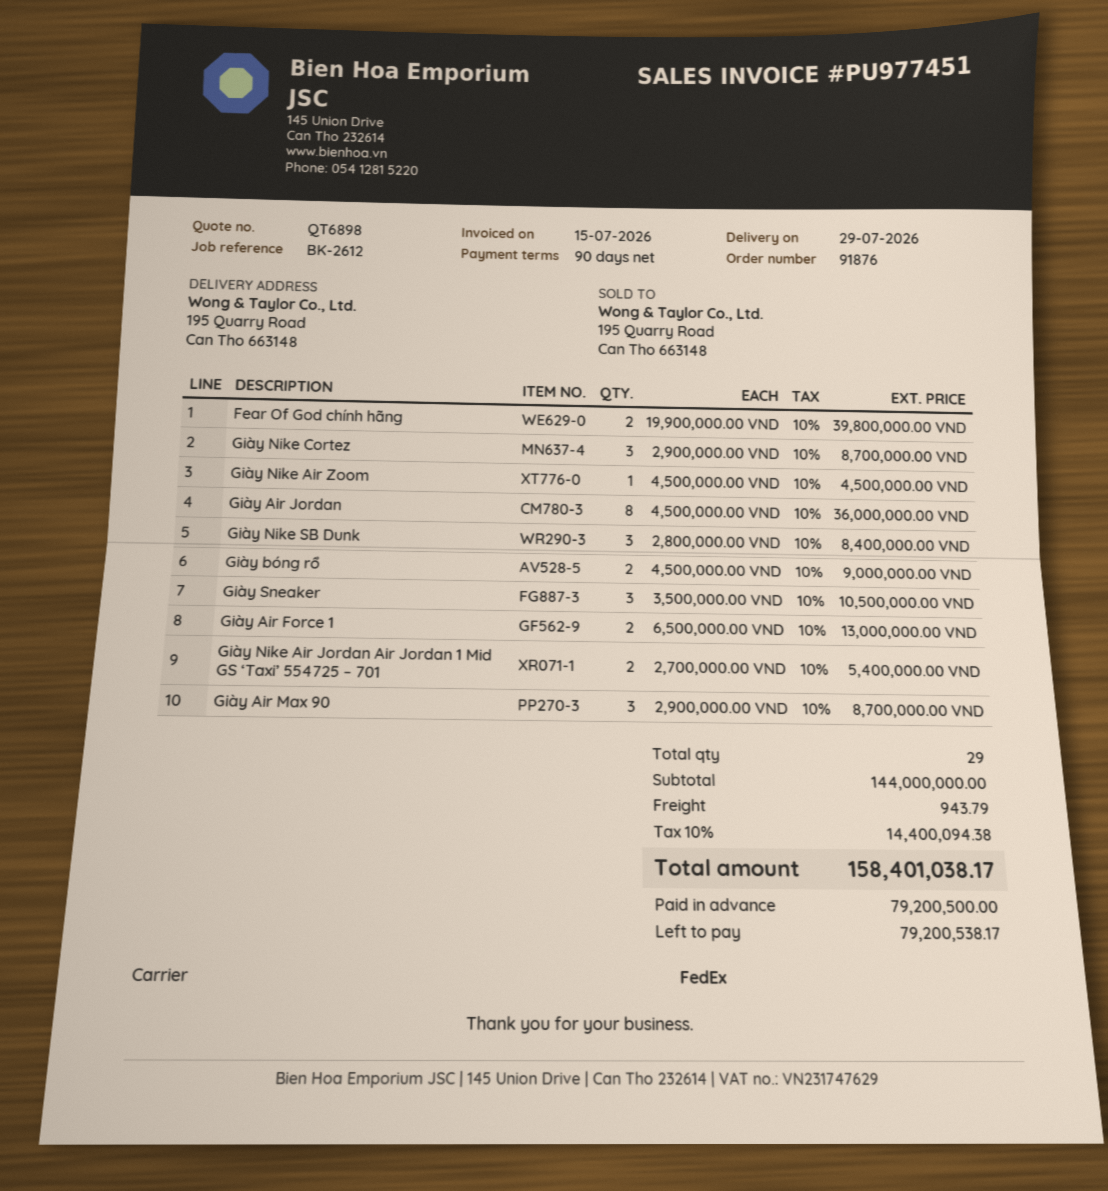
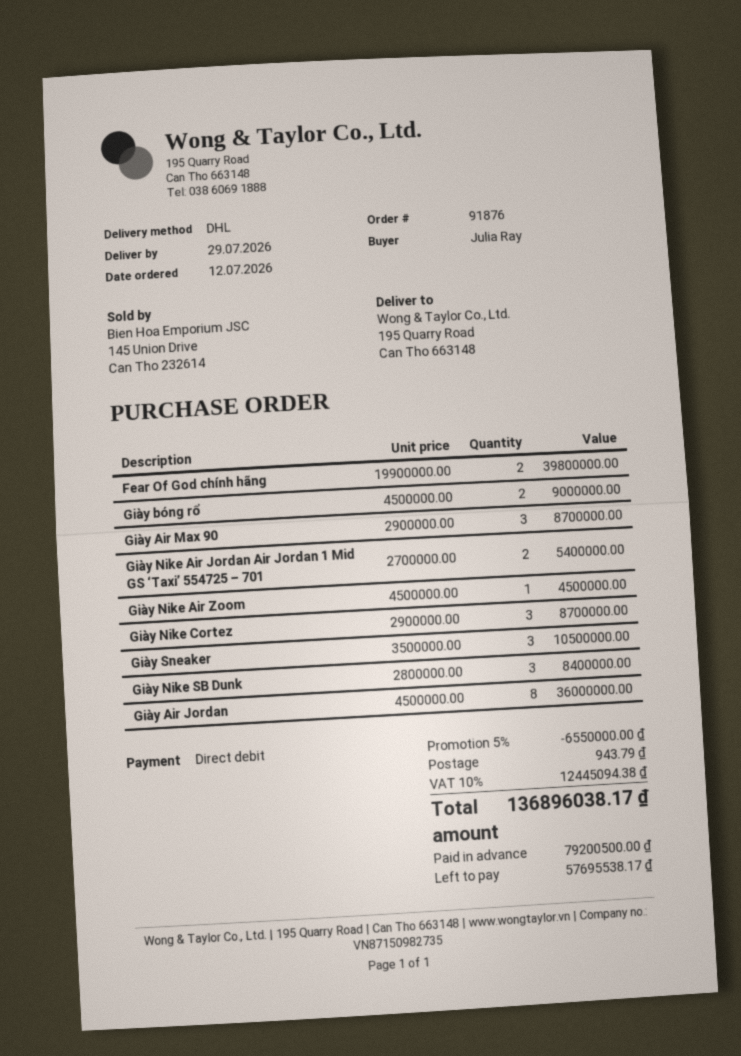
shipping method: FedEx -> DHL
Giày Air Force 1: 2 x 6500000.00 = 13000000.00 -> none
discount: none -> 5% = 6550000.00
tax: 10% = 14400094.38 -> 10% = 12445094.38
total: 158401038.17 -> 136896038.17
balance: 79200538.17 -> 57695538.17

